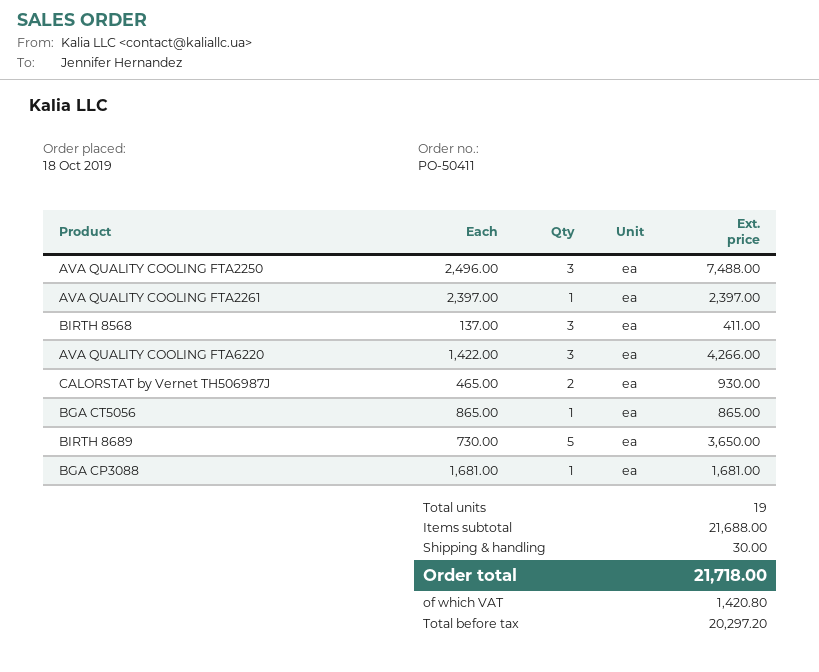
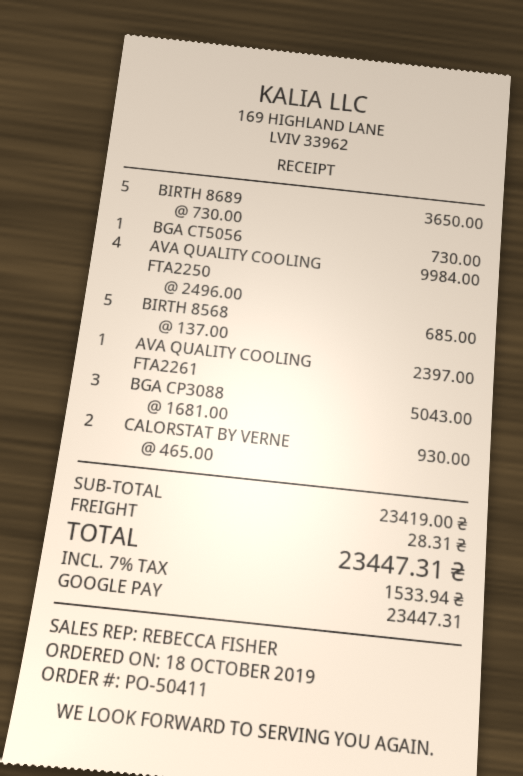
AVA QUALITY COOLING FTA2250: 3 x 2496.00 = 7488.00 -> 4 x 2496.00 = 9984.00
BIRTH 8568: 3 x 137.00 = 411.00 -> 5 x 137.00 = 685.00
AVA QUALITY COOLING FTA6220: 3 x 1422.00 = 4266.00 -> none
BGA CT5056: 1 x 865.00 = 865.00 -> 1 x 730.00 = 730.00
BGA CP3088: 1 x 1681.00 = 1681.00 -> 3 x 1681.00 = 5043.00
subtotal: 21688.00 -> 23419.00
shipping: 30.00 -> 28.31
tax: 1420.80 -> 1533.94
total: 21718.00 -> 23447.31

